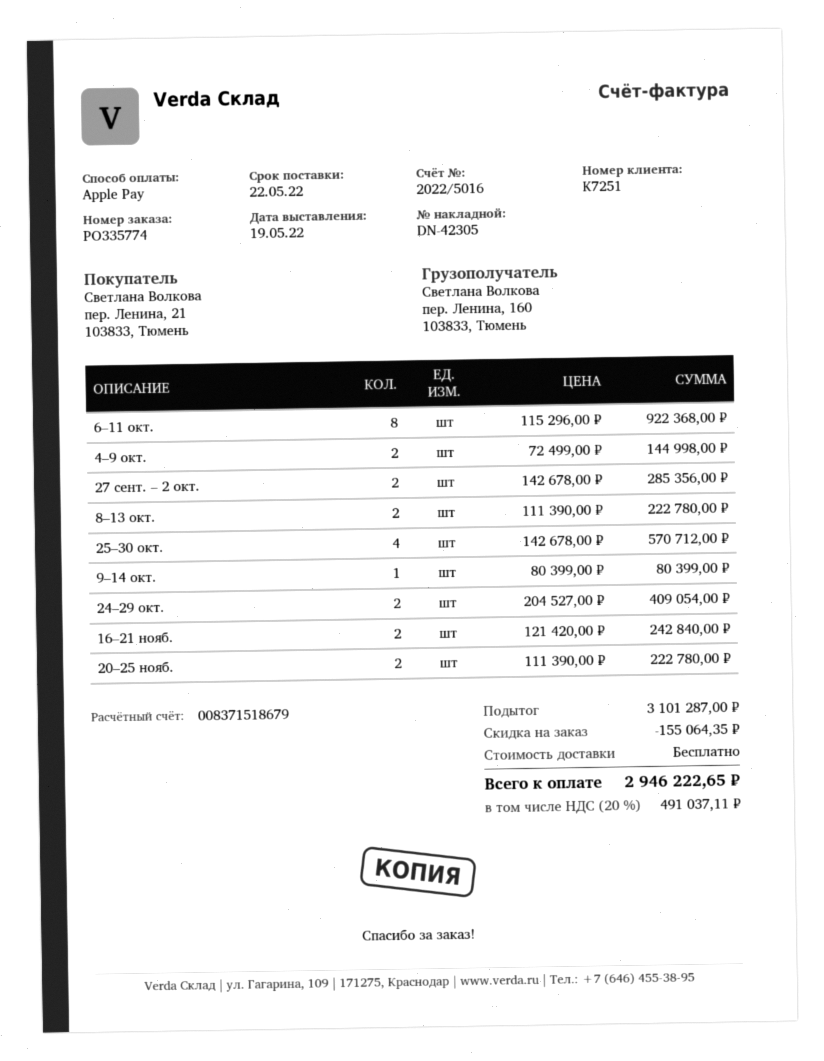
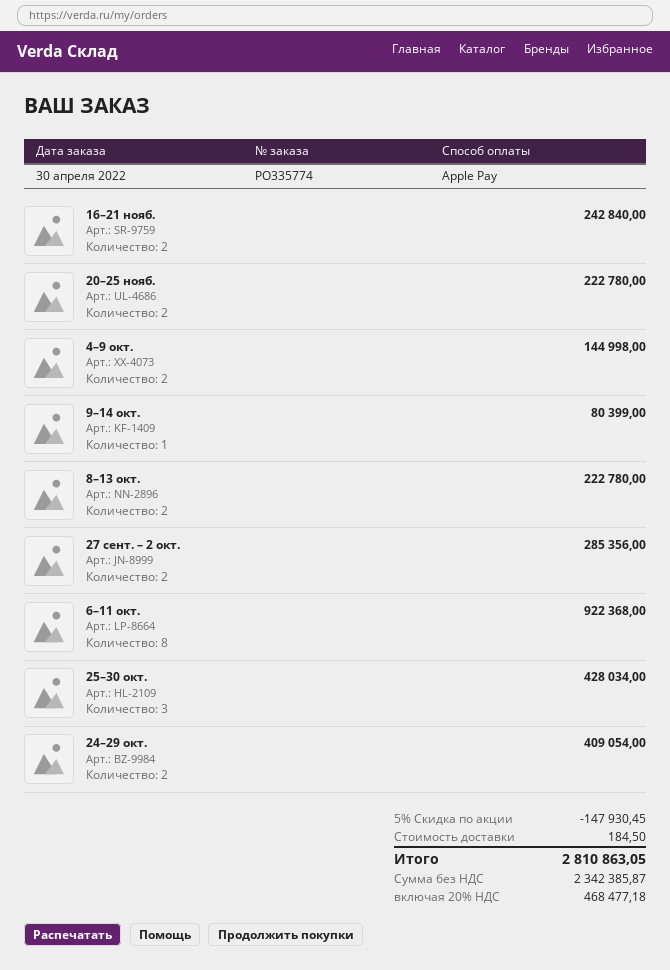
25–30 окт.: 4 for 570712.00 -> 3 for 428034.00
discount: 155064.35 -> 147930.45
shipping: 0.00 -> 184.50
tax: 20% = 491037.11 -> 20% = 468477.18
total: 2946222.65 -> 2810863.05

